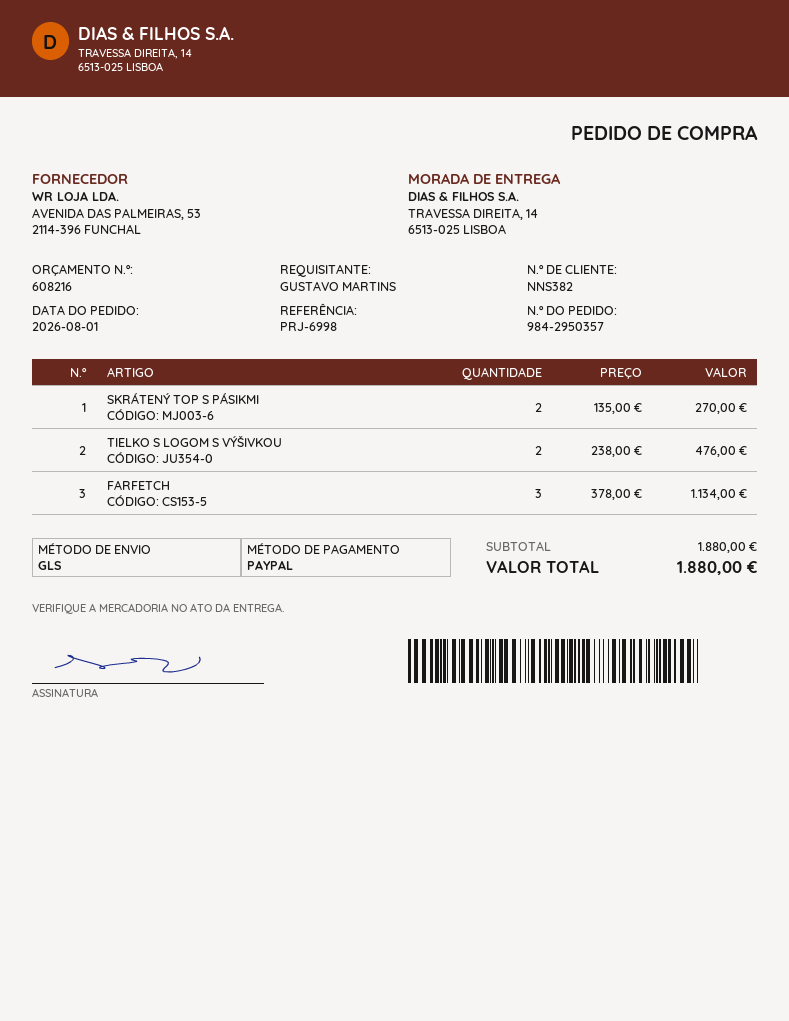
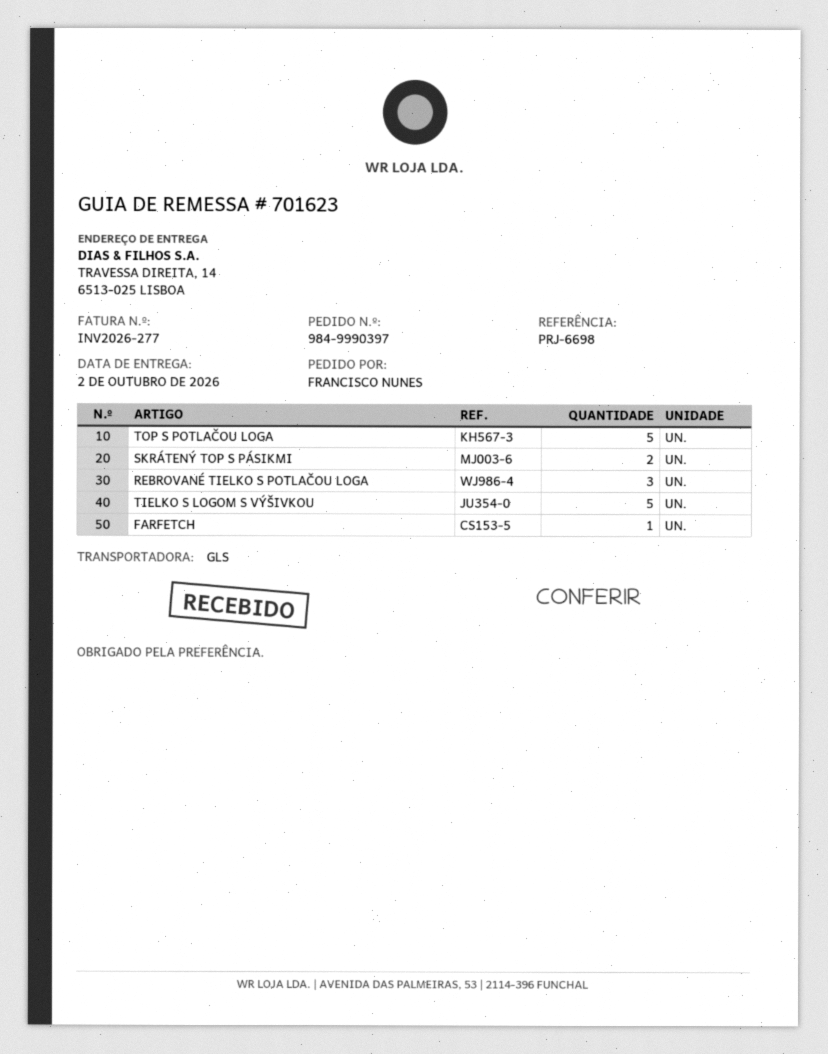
order number: 984-2950357 -> 984-9990397
reference: PRJ-6998 -> PRJ-6698
ordered by: GUSTAVO MARTINS -> FRANCISCO NUNES
TIELKO S LOGOM S VÝŠIVKOU: 2 -> 5
FARFETCH: 3 -> 1
TOP S POTLAČOU LOGA: none -> 5
REBROVANÉ TIELKO S POTLAČOU LOGA: none -> 3

